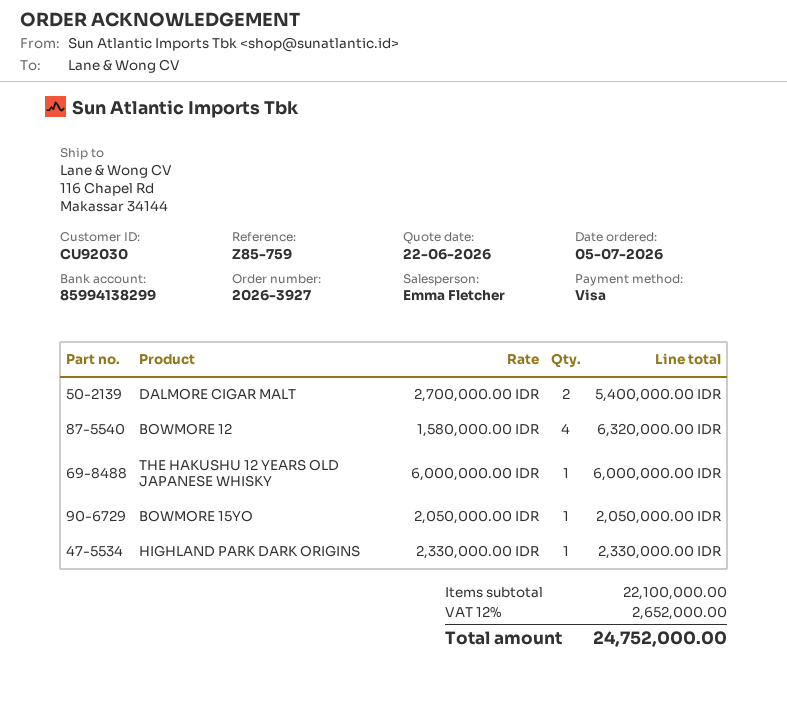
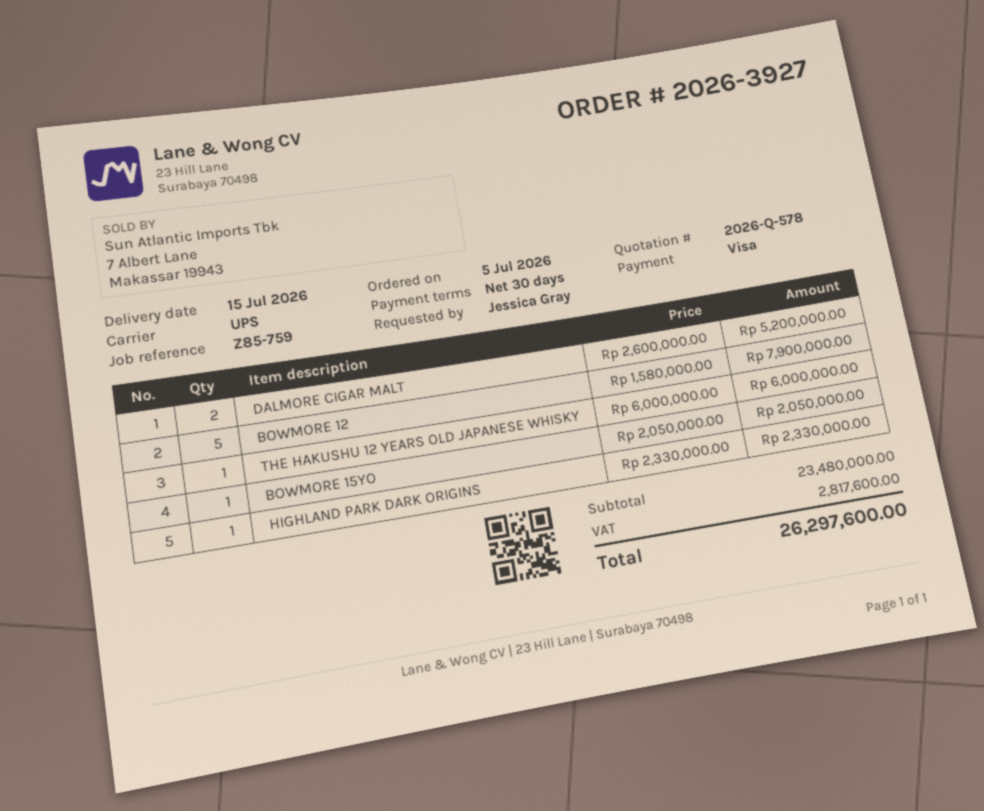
DALMORE CIGAR MALT: 2 x 2700000.00 = 5400000.00 -> 2 x 2600000.00 = 5200000.00
BOWMORE 12: 4 x 1580000.00 = 6320000.00 -> 5 x 1580000.00 = 7900000.00
subtotal: 22100000.00 -> 23480000.00
tax: 2652000.00 -> 2817600.00
total: 24752000.00 -> 26297600.00

